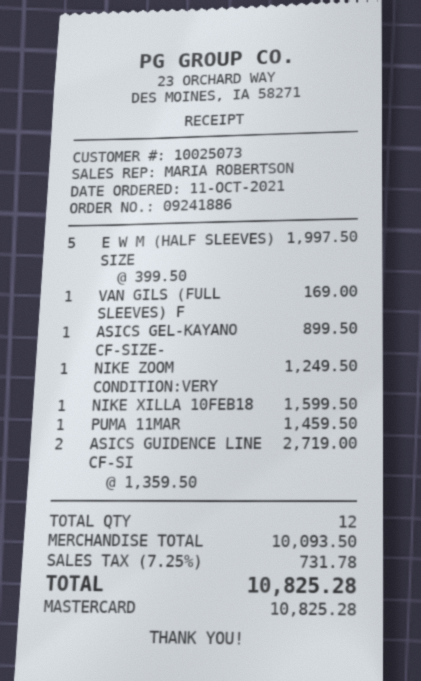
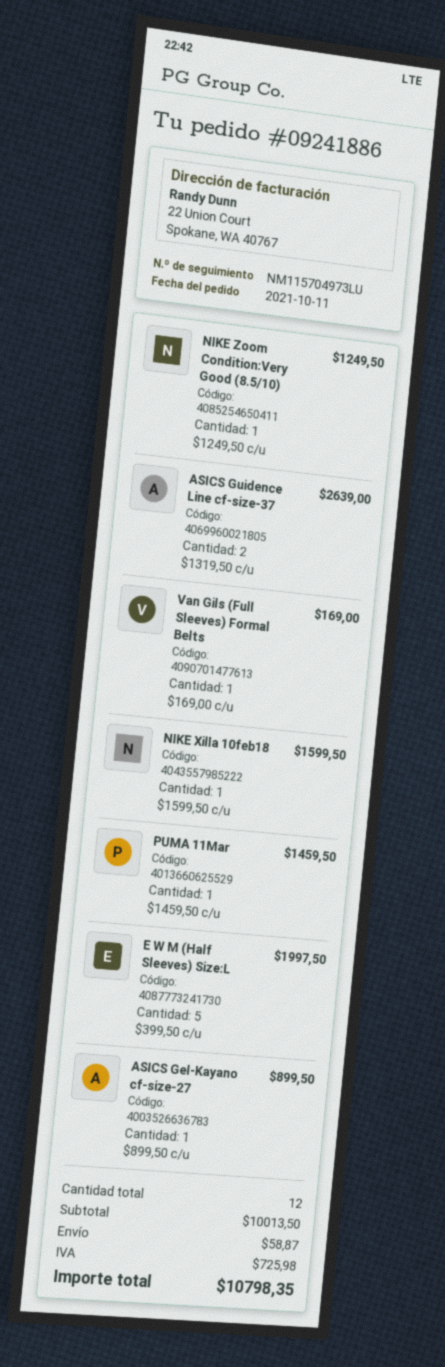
ASICS GUIDENCE LINE CF-SI: 2 x 1359.50 = 2719.00 -> 2 x 1319.50 = 2639.00
subtotal: 10093.50 -> 10013.50
shipping: none -> 58.87
tax: 731.78 -> 725.98
total: 10825.28 -> 10798.35

